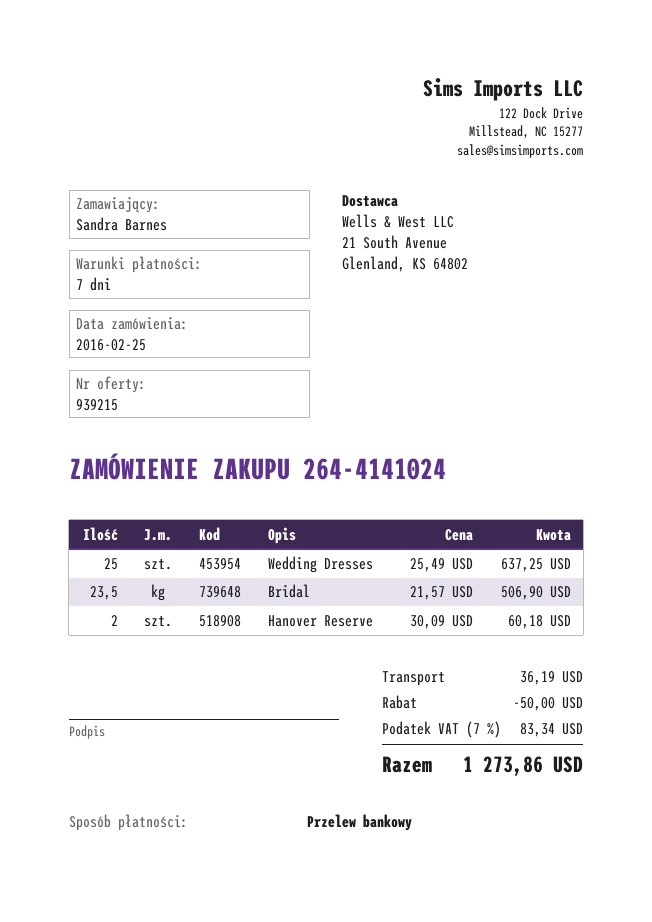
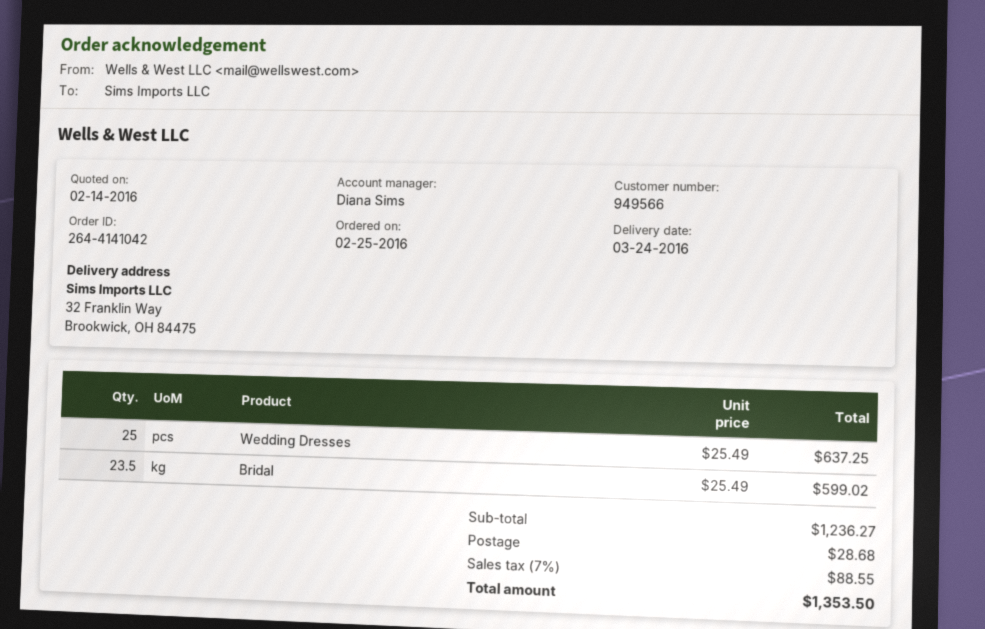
order number: 264-4141024 -> 264-4141042
Bridal: 23.5 x 21.57 = 506.90 -> 23.5 x 25.49 = 599.02
Hanover Reserve: 2 x 30.09 = 60.18 -> none
discount: 50.00 -> none
shipping: 36.19 -> 28.68
tax: 7% = 83.34 -> 7% = 88.55
total: 1273.86 -> 1353.50

